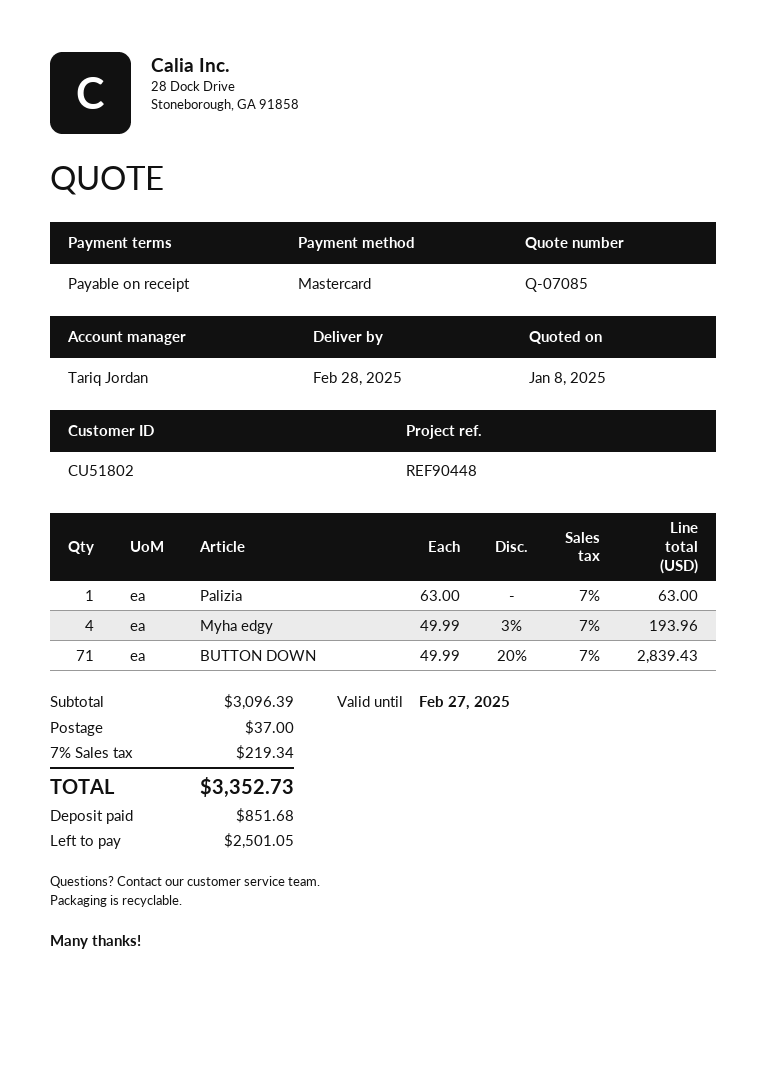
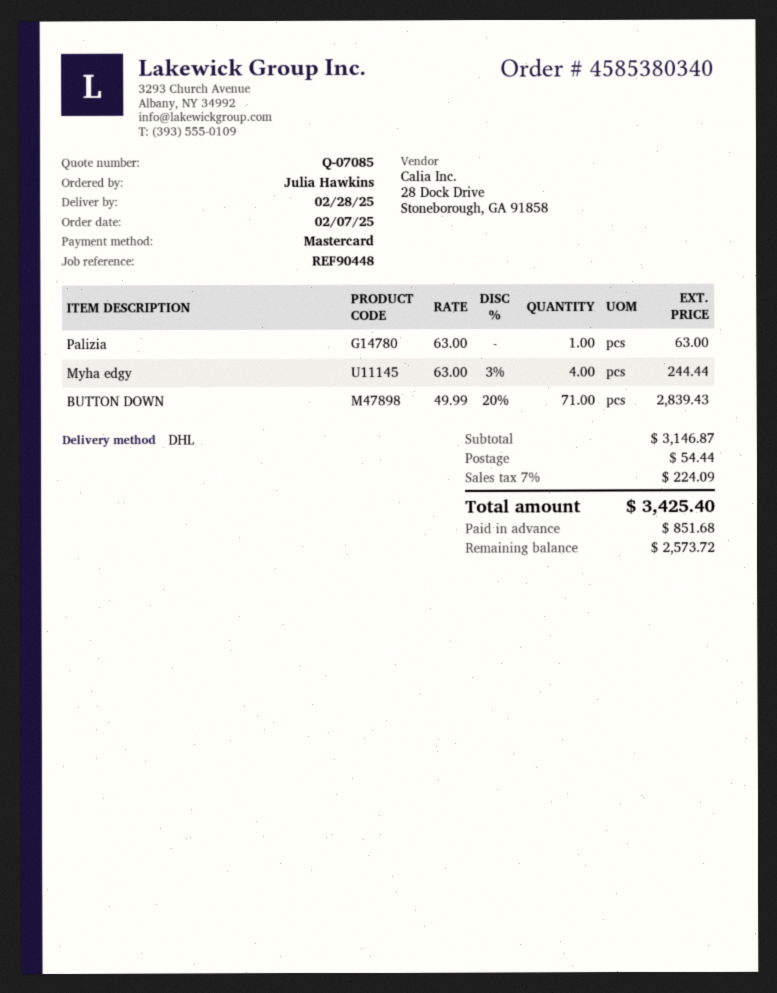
Myha edgy: 4 x 49.99 - 3% = 193.96 -> 4 x 63.00 - 3% = 244.44
subtotal: 3096.39 -> 3146.87
shipping: 37.00 -> 54.44
tax: 7% = 219.34 -> 7% = 224.09
total: 3352.73 -> 3425.40
balance: 2501.05 -> 2573.72

